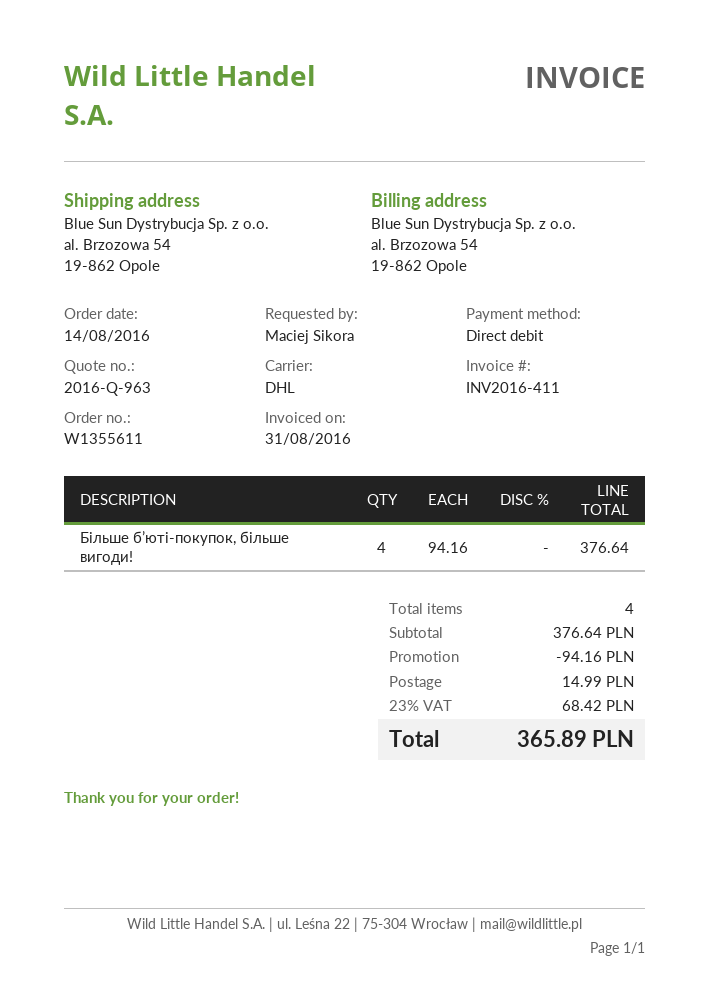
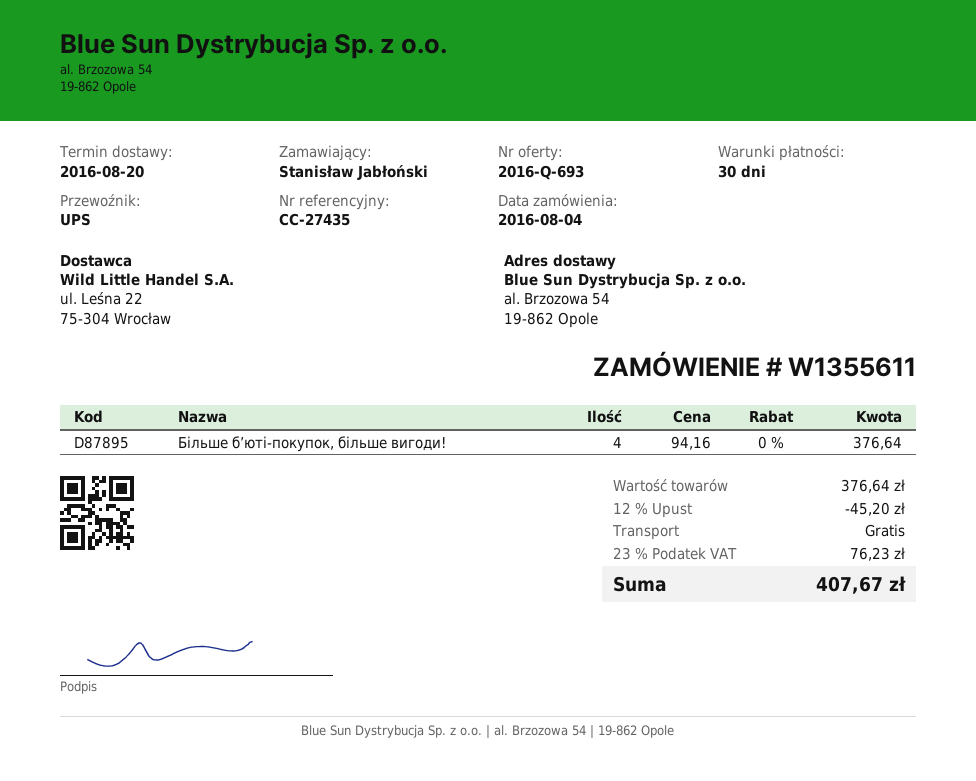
quote number: 2016-Q-963 -> 2016-Q-693
order date: 2016-08-14 -> 2016-08-04
ordered by: Maciej Sikora -> Stanisław Jabłoński
shipping method: DHL -> UPS
discount: 94.16 -> 45.20
shipping: 14.99 -> 0.00
tax: 23% = 68.42 -> 23% = 76.23
total: 365.89 -> 407.67

